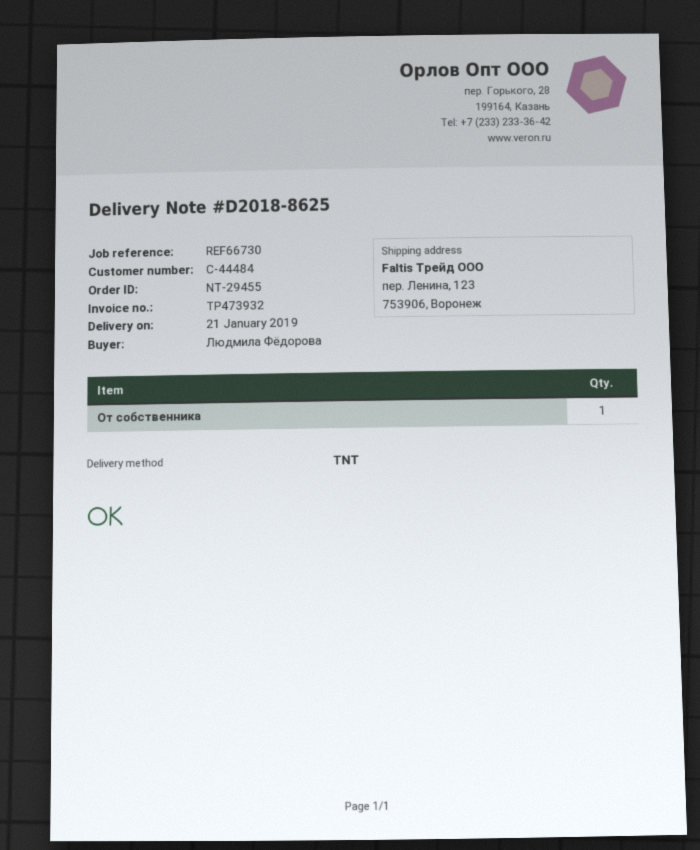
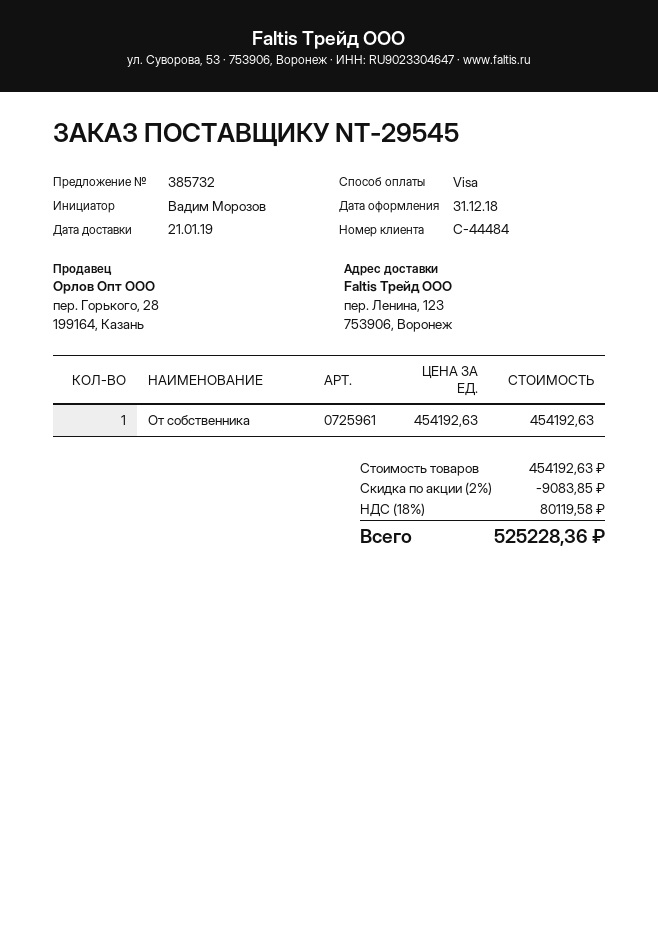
order number: NT-29455 -> NT-29545
ordered by: Людмила Фёдорова -> Вадим Морозов

